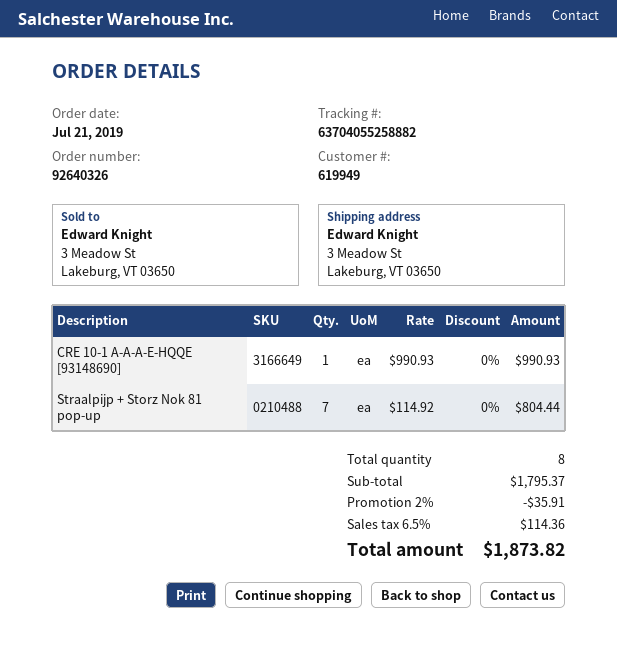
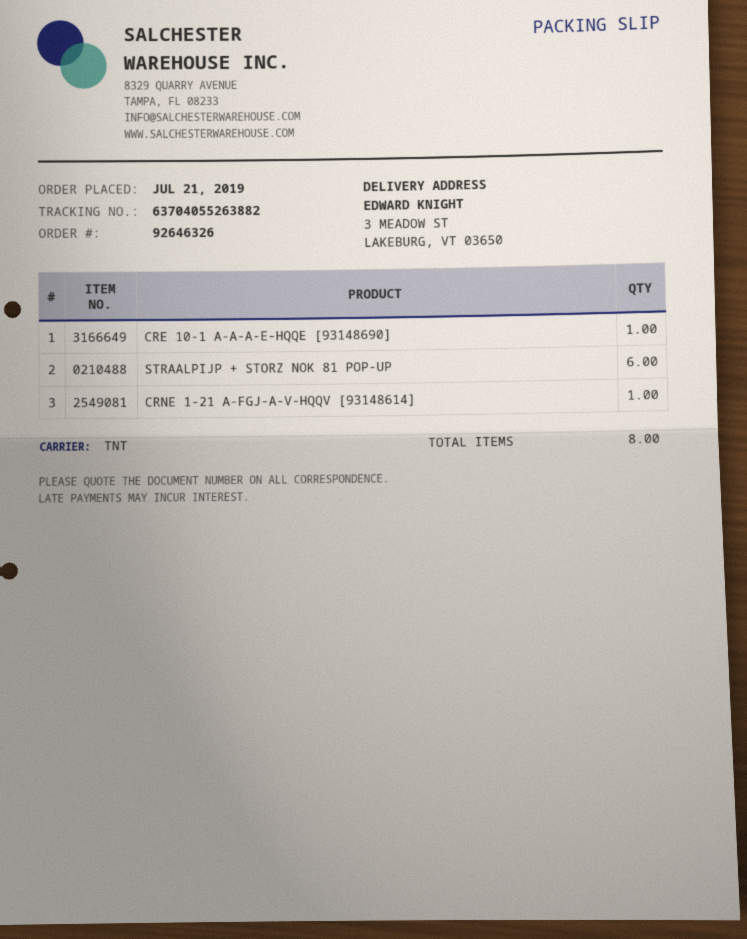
order number: 92640326 -> 92646326
tracking number: 63704055258882 -> 63704055263882
Straalpijp + Storz Nok 81 pop-up: 7 -> 6
CRNE 1-21 A-FGJ-A-V-HQQV [93148614]: none -> 1

